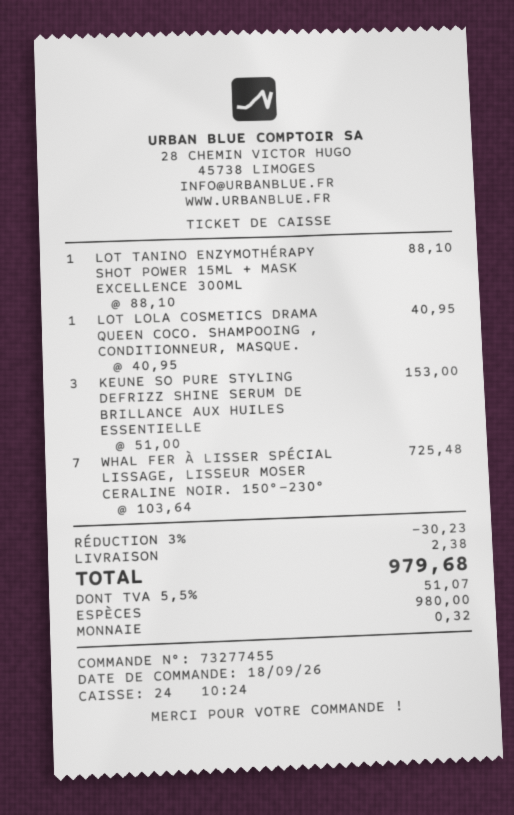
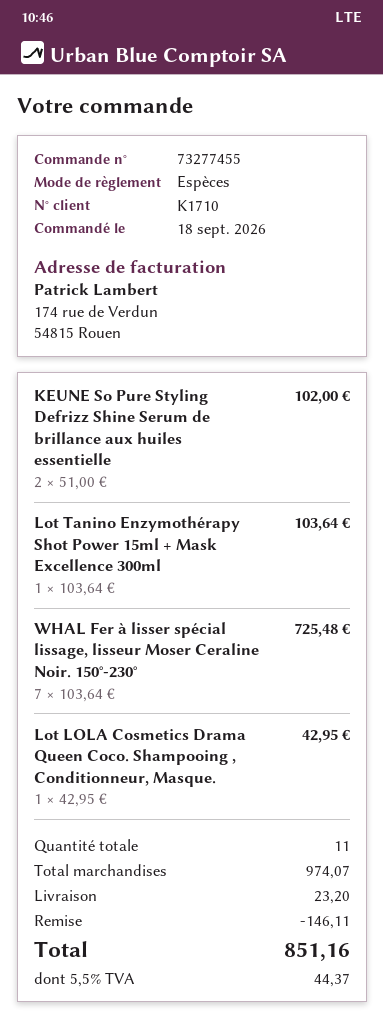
LOT TANINO ENZYMOTHÉRAPY SHOT POWER 15ML + MASK EXCELLENCE 300ML: 1 x 88.10 = 88.10 -> 1 x 103.64 = 103.64
LOT LOLA COSMETICS DRAMA QUEEN COCO. SHAMPOOING , CONDITIONNEUR, MASQUE.: 1 x 40.95 = 40.95 -> 1 x 42.95 = 42.95
KEUNE SO PURE STYLING DEFRIZZ SHINE SERUM DE BRILLANCE AUX HUILES ESSENTIELLE: 3 x 51.00 = 153.00 -> 2 x 51.00 = 102.00
discount: 30.23 -> 146.11
shipping: 2.38 -> 23.20
tax: 5.5% = 51.07 -> 5.5% = 44.37
total: 979.68 -> 851.16

